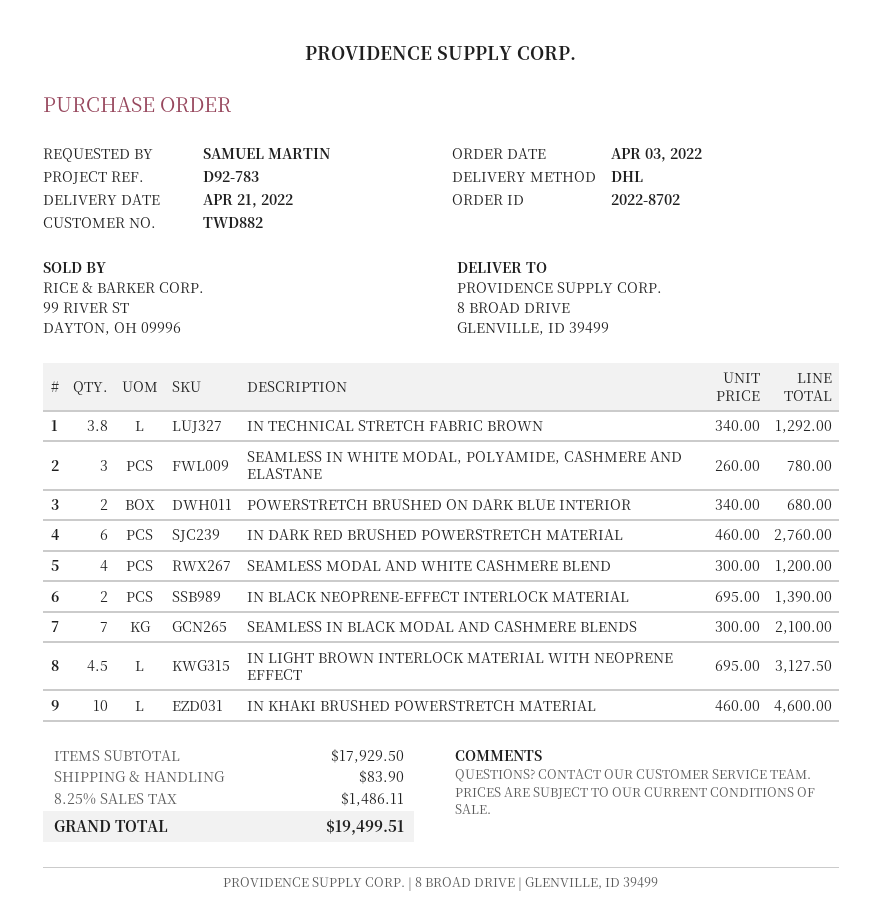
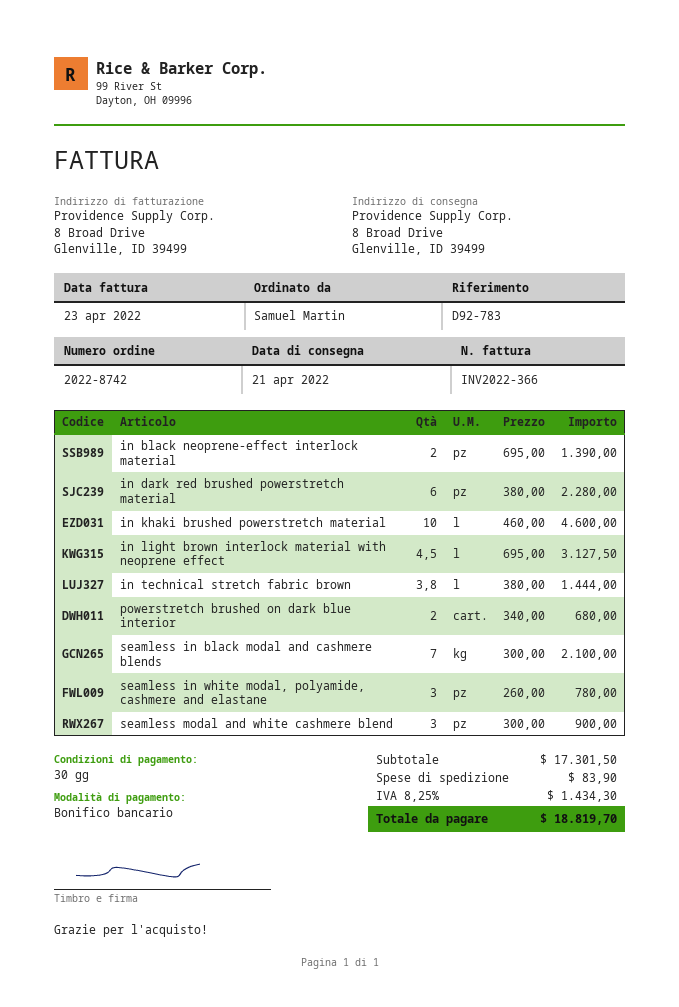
order number: 2022-8702 -> 2022-8742
IN TECHNICAL STRETCH FABRIC BROWN: 3.8 x 340.00 = 1292.00 -> 3.8 x 380.00 = 1444.00
IN DARK RED BRUSHED POWERSTRETCH MATERIAL: 6 x 460.00 = 2760.00 -> 6 x 380.00 = 2280.00
SEAMLESS MODAL AND WHITE CASHMERE BLEND: 4 x 300.00 = 1200.00 -> 3 x 300.00 = 900.00
subtotal: 17929.50 -> 17301.50
tax: 8.25% = 1486.11 -> 8.25% = 1434.30
total: 19499.51 -> 18819.70

